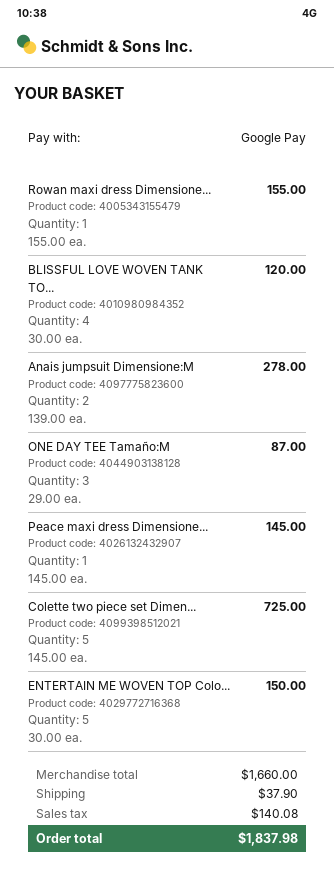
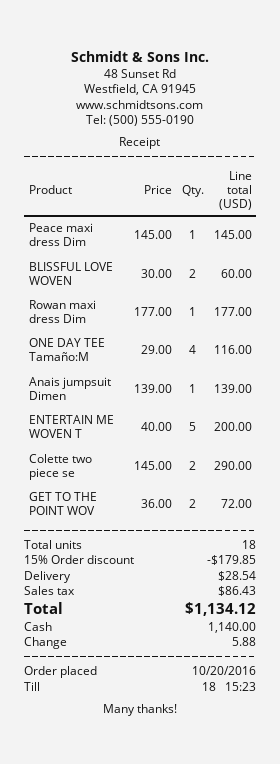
payment method: Google Pay -> cash
Rowan maxi dress Dimensione...: 1 x 155.00 = 155.00 -> 1 x 177.00 = 177.00
BLISSFUL LOVE WOVEN TANK TO...: 4 x 30.00 = 120.00 -> 2 x 30.00 = 60.00
Anais jumpsuit Dimensione:M: 2 x 139.00 = 278.00 -> 1 x 139.00 = 139.00
ONE DAY TEE Tamaño:M: 3 x 29.00 = 87.00 -> 4 x 29.00 = 116.00
Colette two piece set Dimen...: 5 x 145.00 = 725.00 -> 2 x 145.00 = 290.00
ENTERTAIN ME WOVEN TOP Colo...: 5 x 30.00 = 150.00 -> 5 x 40.00 = 200.00
GET TO THE POINT WOV: none -> 2 x 36.00 = 72.00
discount: none -> 15% = 179.85
shipping: 37.90 -> 28.54
tax: 140.08 -> 86.43
total: 1837.98 -> 1134.12

